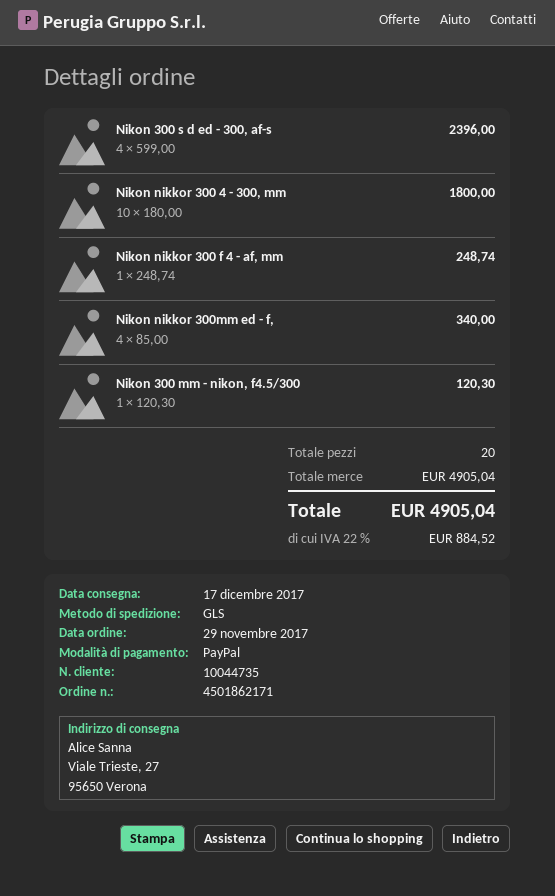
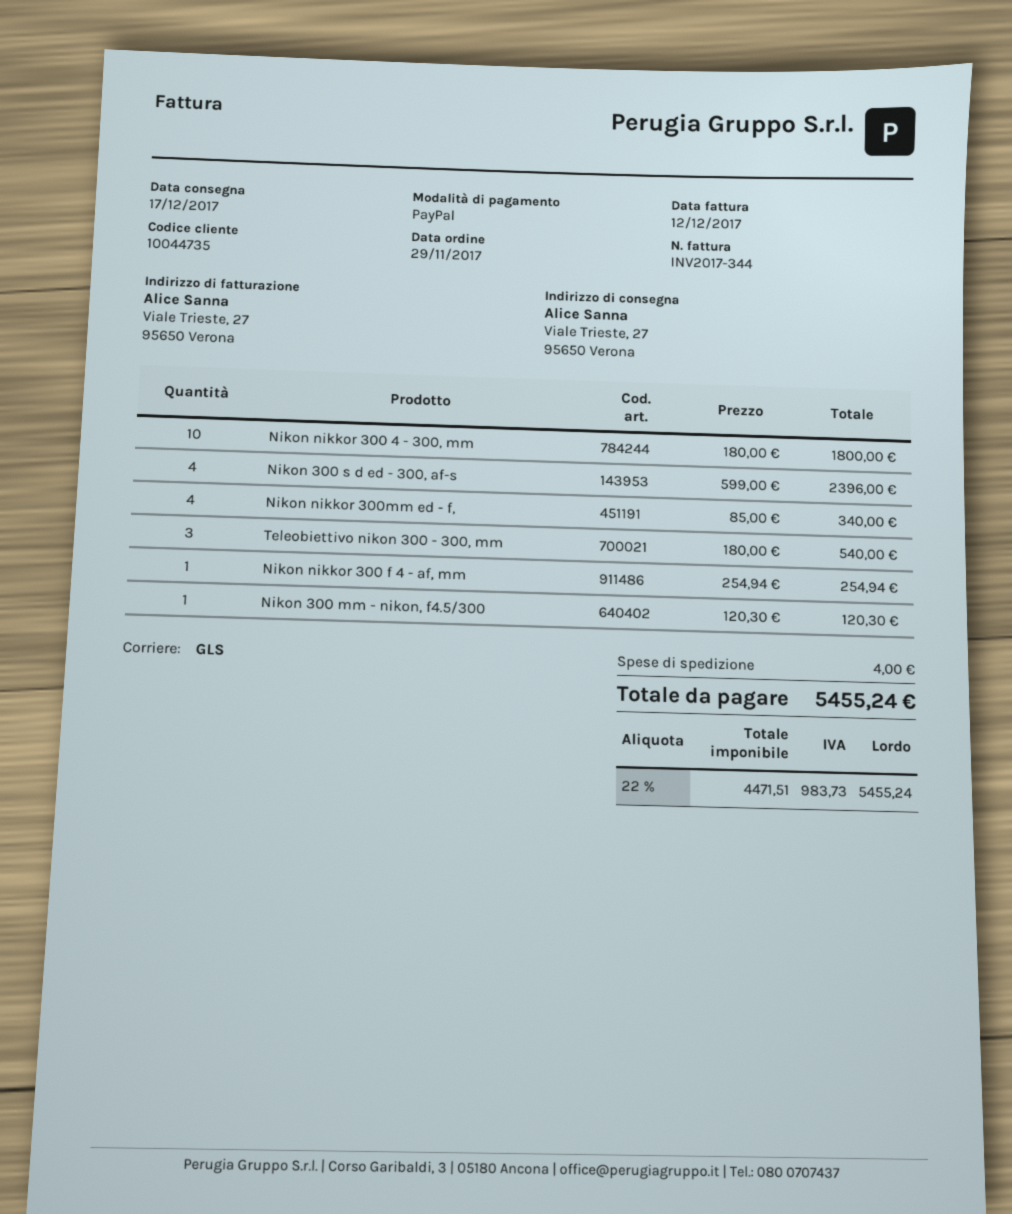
Nikon nikkor 300 f 4 - af, mm: 1 x 248.74 = 248.74 -> 1 x 254.94 = 254.94
Teleobiettivo nikon 300 - 300, mm: none -> 3 x 180.00 = 540.00
shipping: none -> 4.00
tax: 22% = 884.52 -> 22% = 983.73
total: 4905.04 -> 5455.24

